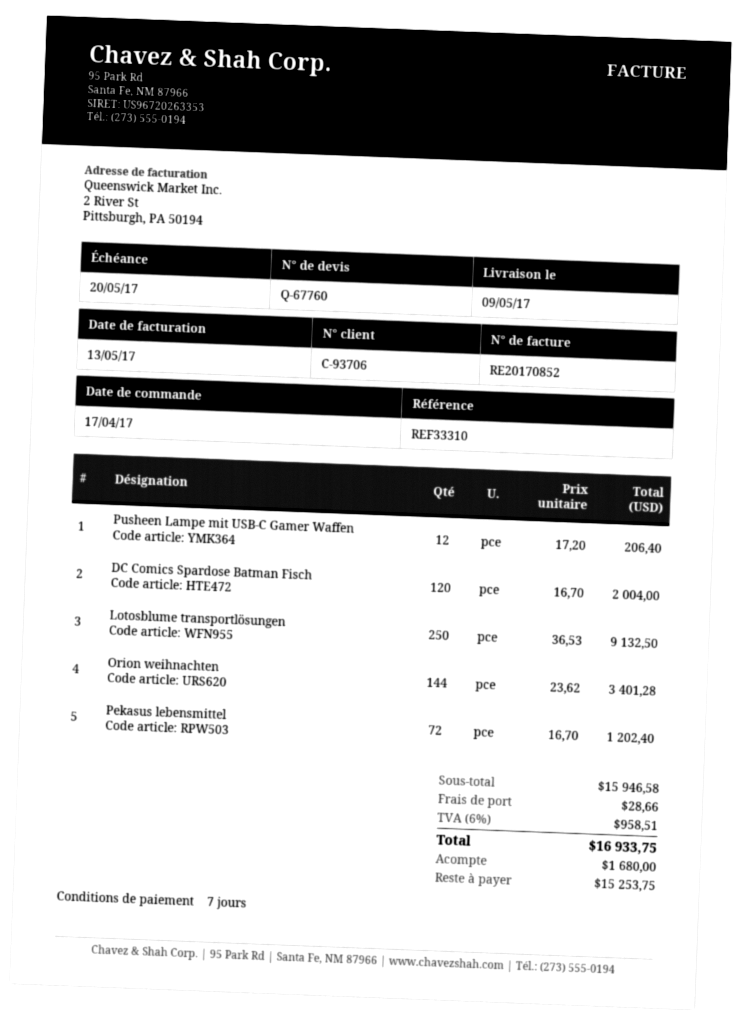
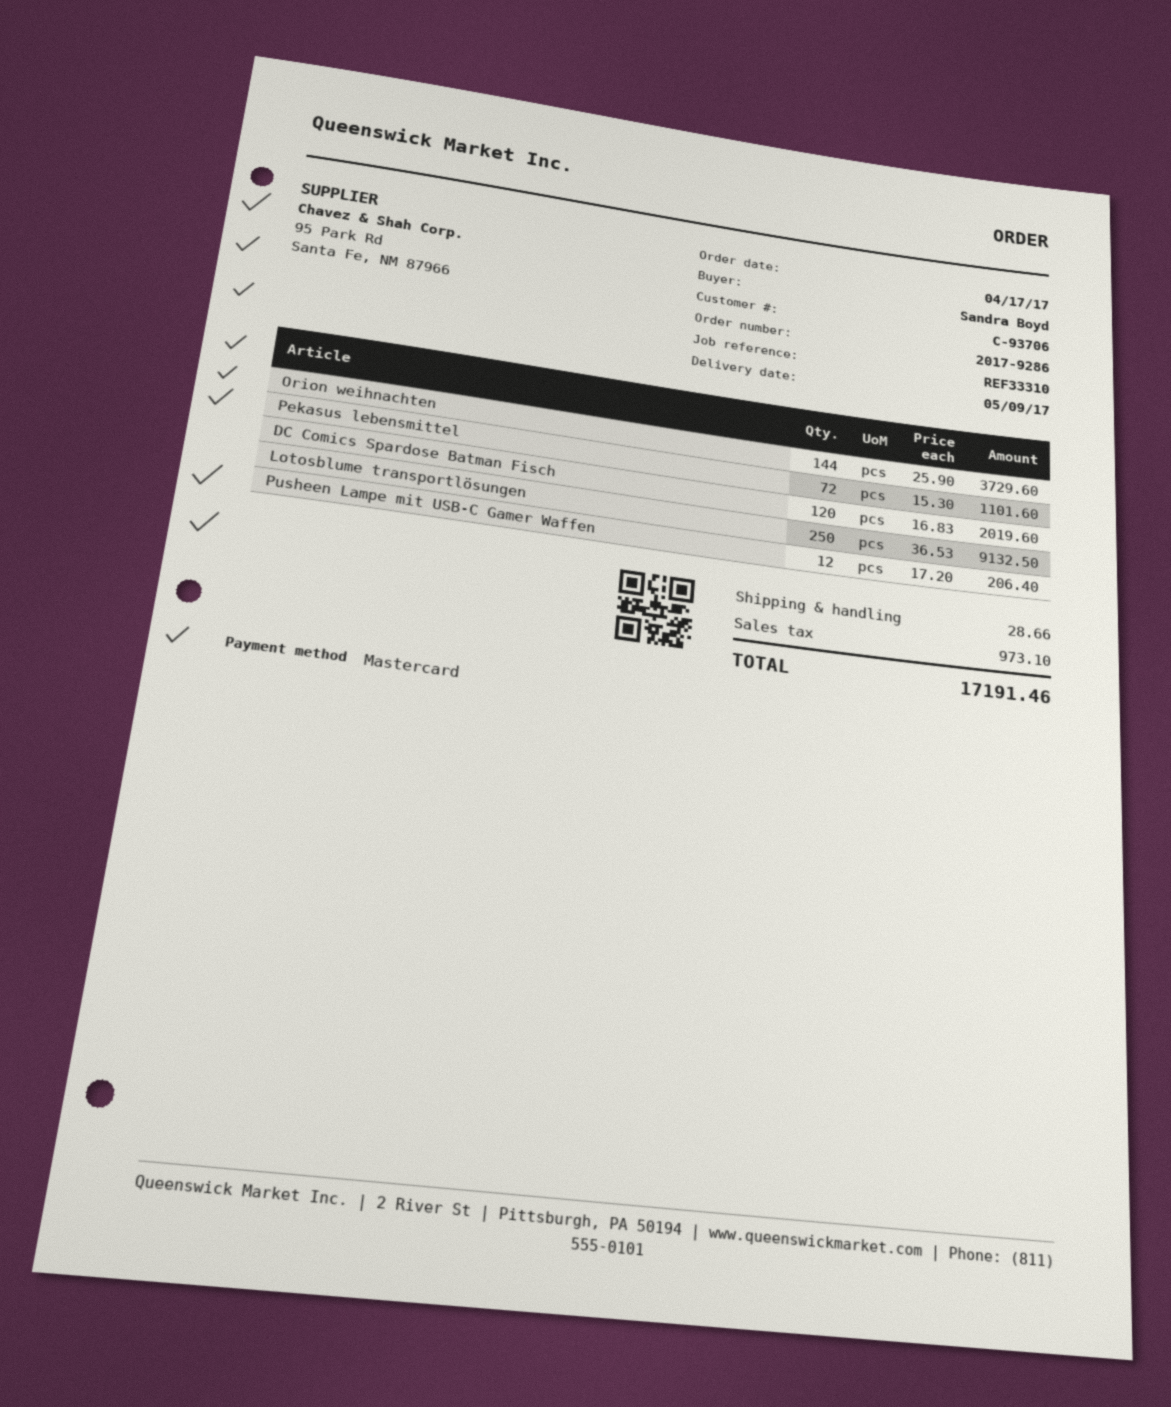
DC Comics Spardose Batman Fisch: 120 x 16.70 = 2004.00 -> 120 x 16.83 = 2019.60
Orion weihnachten: 144 x 23.62 = 3401.28 -> 144 x 25.90 = 3729.60
Pekasus lebensmittel: 72 x 16.70 = 1202.40 -> 72 x 15.30 = 1101.60
tax: 958.51 -> 973.10
total: 16933.75 -> 17191.46

